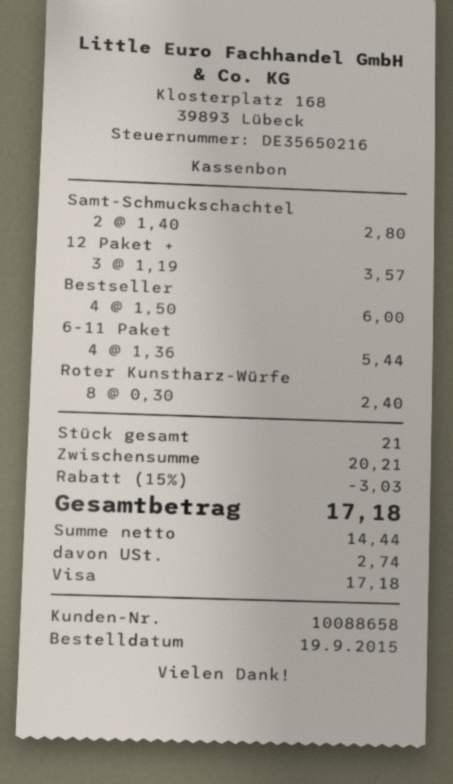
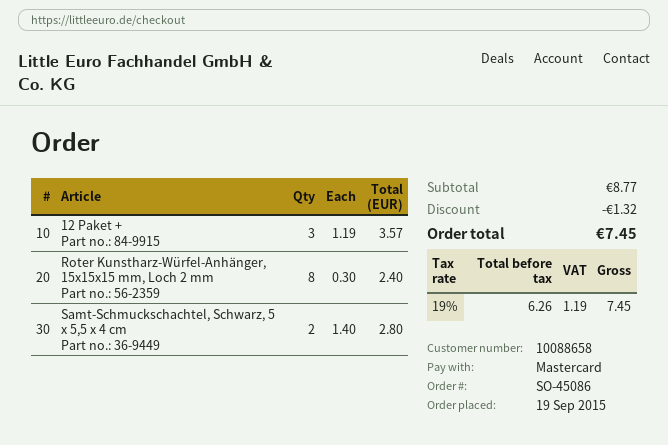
payment method: Visa -> Mastercard
Bestseller: 4 x 1.50 = 6.00 -> none
6-11 Paket: 4 x 1.36 = 5.44 -> none
subtotal: 20.21 -> 8.77
discount: 3.03 -> 1.32
net: 14.44 -> 6.26
tax: 2.74 -> 1.19
total: 17.18 -> 7.45

